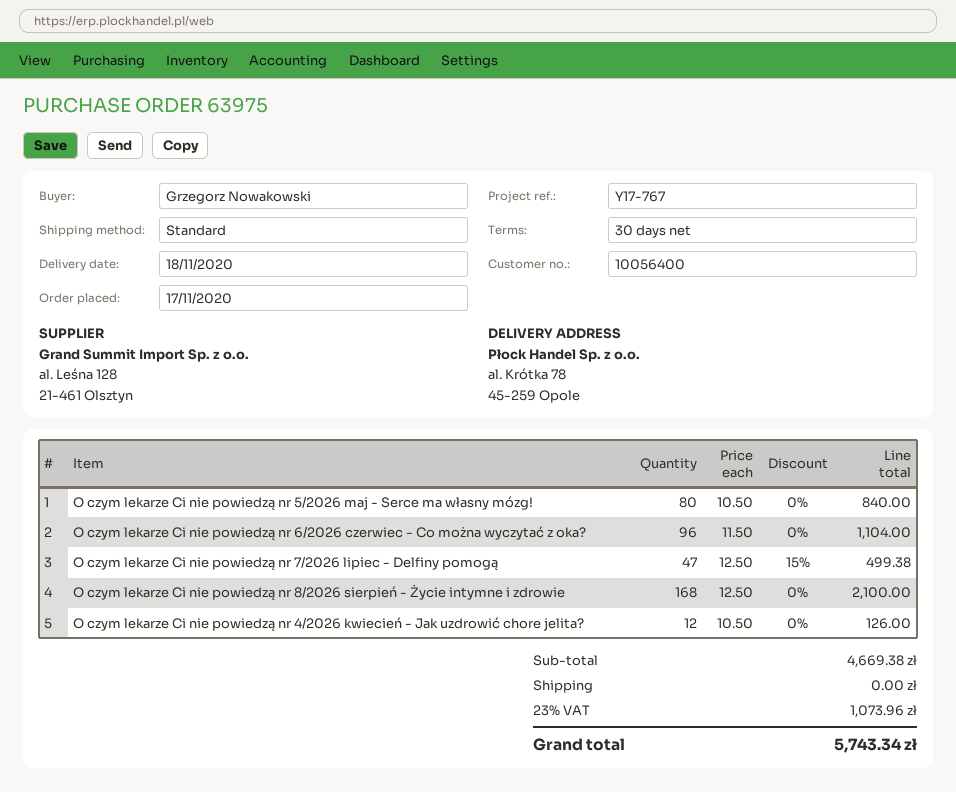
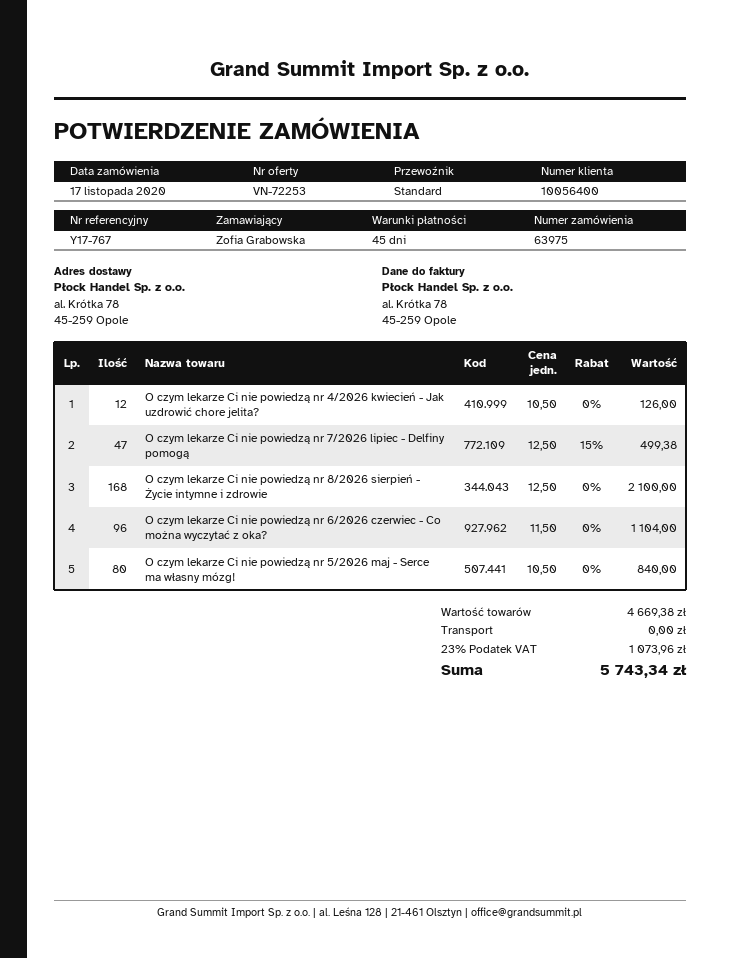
payment terms: 30 days -> 45 days
ordered by: Grzegorz Nowakowski -> Zofia Grabowska

